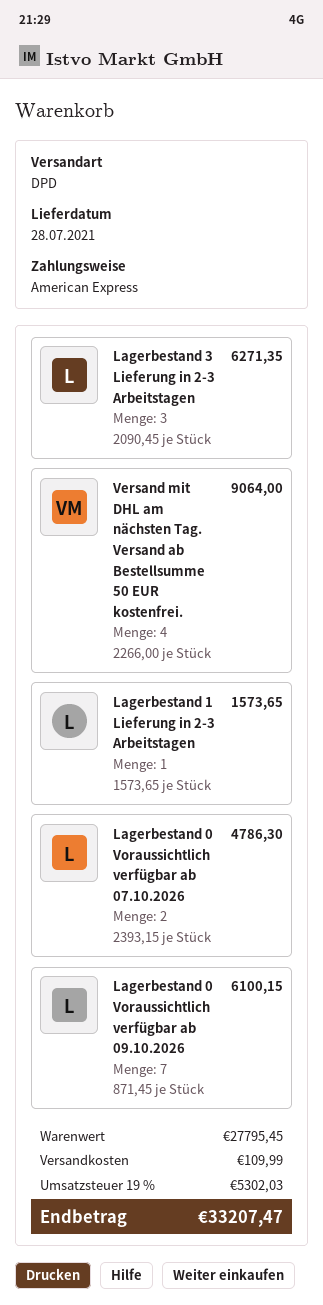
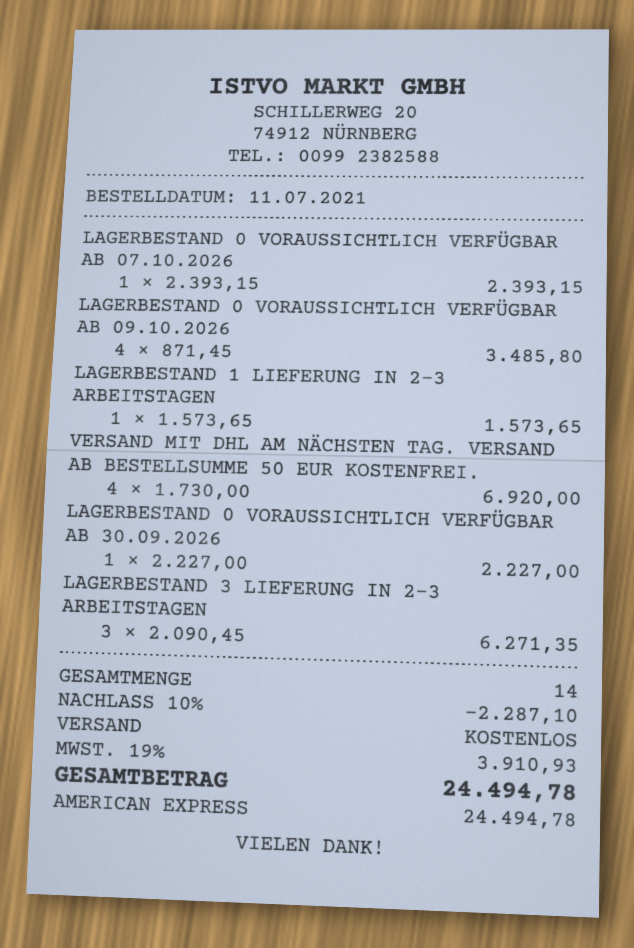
Versand mit DHL am nächsten Tag. Versand ab Bestellsumme 50 EUR kostenfrei.: 4 x 2266.00 = 9064.00 -> 4 x 1730.00 = 6920.00
Lagerbestand 0 Voraussichtlich verfügbar ab 07.10.2026: 2 x 2393.15 = 4786.30 -> 1 x 2393.15 = 2393.15
Lagerbestand 0 Voraussichtlich verfügbar ab 09.10.2026: 7 x 871.45 = 6100.15 -> 4 x 871.45 = 3485.80
LAGERBESTAND 0 VORAUSSICHTLICH VERFÜGBAR AB 30.09.2026: none -> 1 x 2227.00 = 2227.00
discount: none -> 10% = 2287.10
shipping: 109.99 -> 0.00
tax: 19% = 5302.03 -> 19% = 3910.93
total: 33207.47 -> 24494.78

